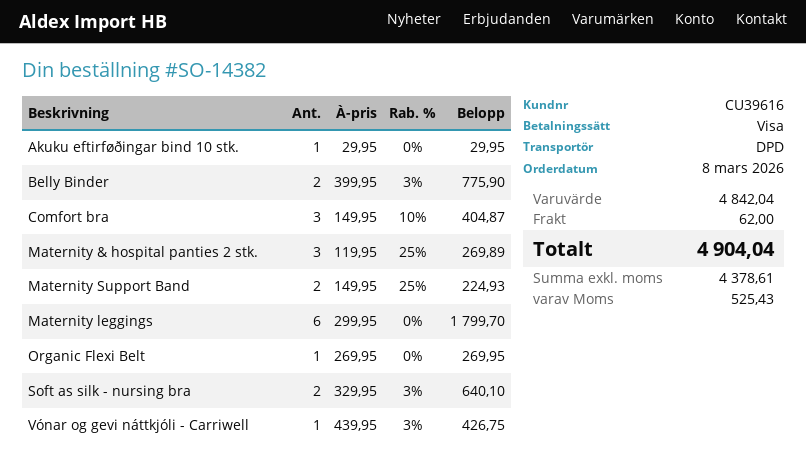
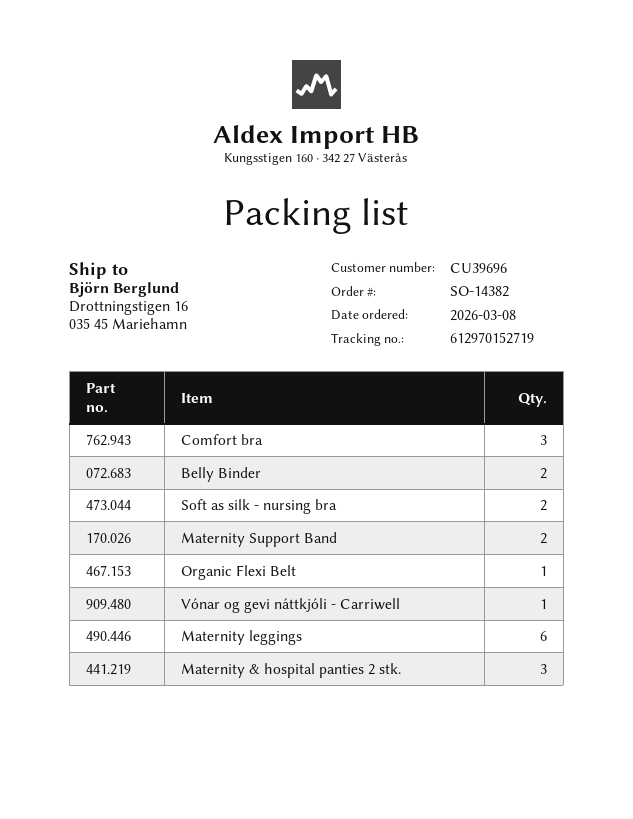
customer number: CU39616 -> CU39696
Akuku eftirføðingar bind 10 stk.: 1 -> none

